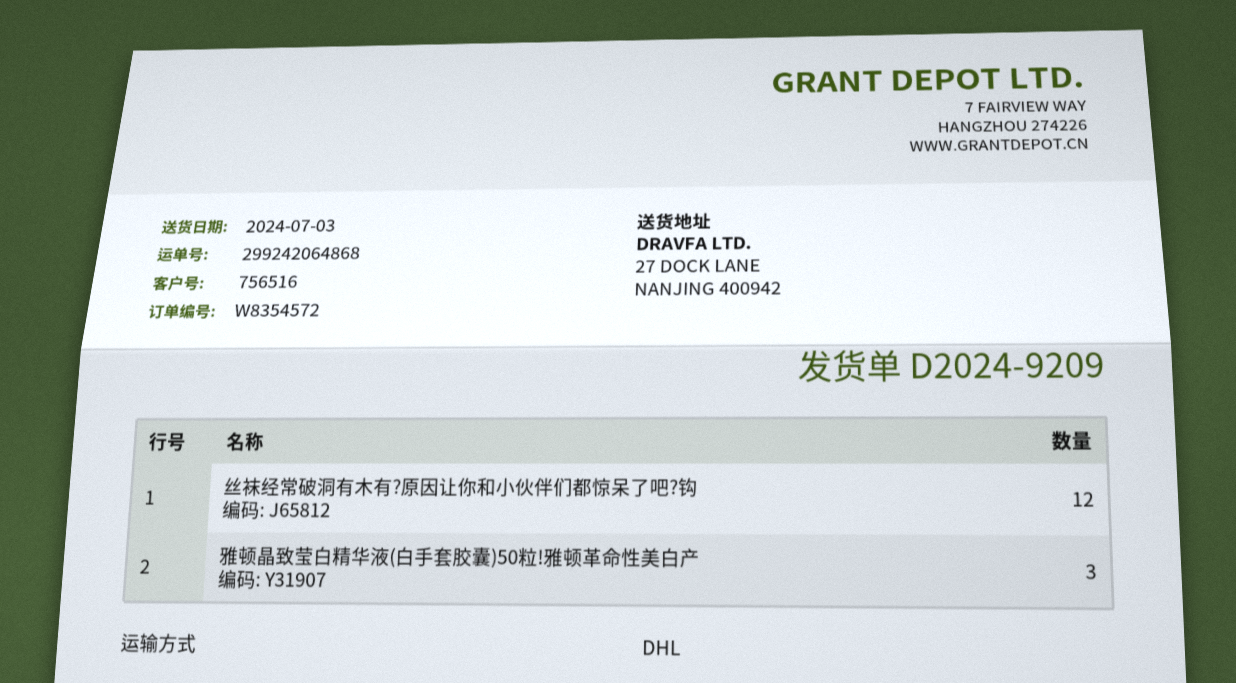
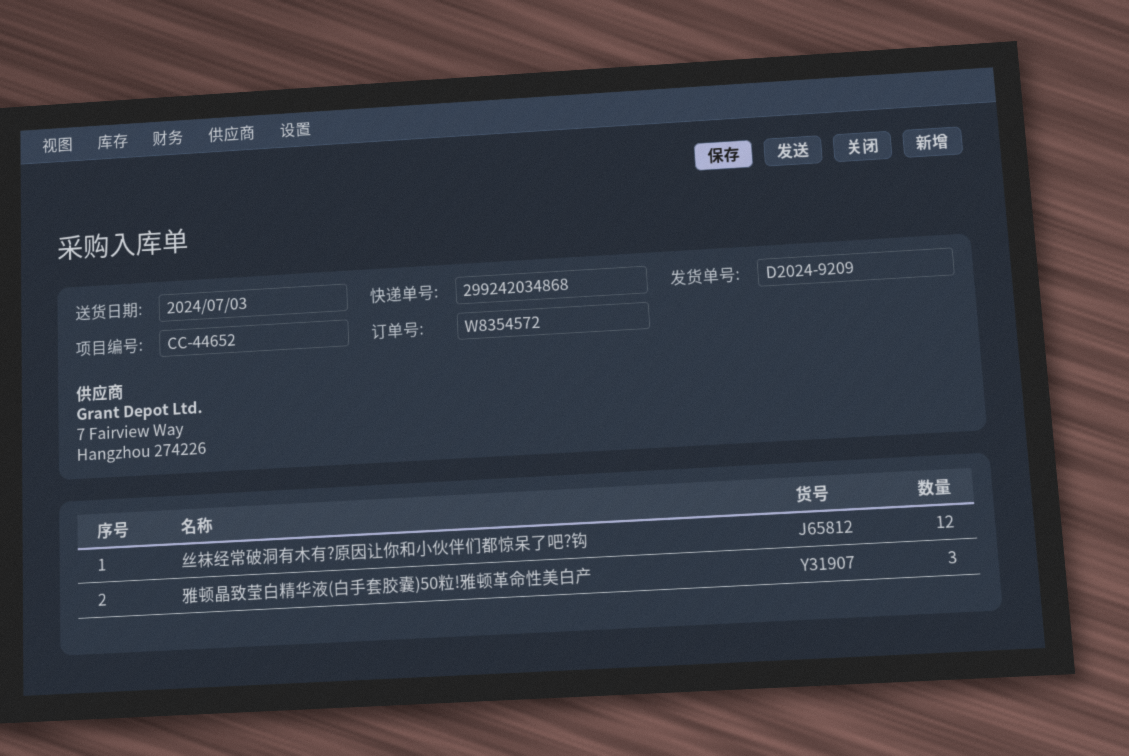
tracking number: 299242064868 -> 299242034868

